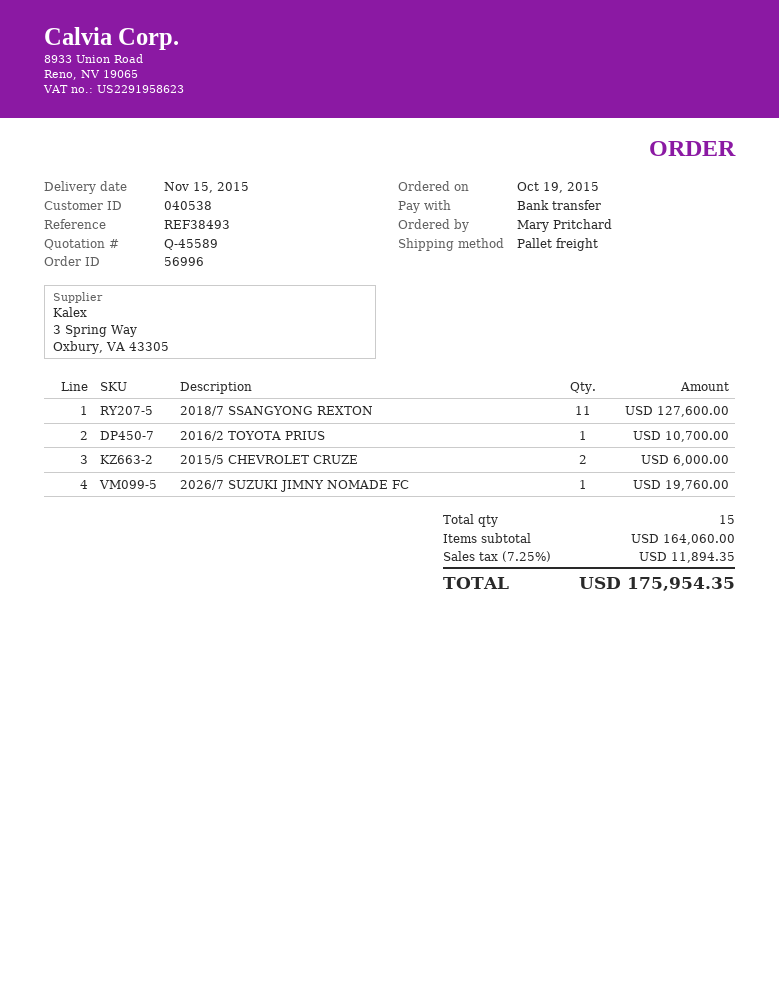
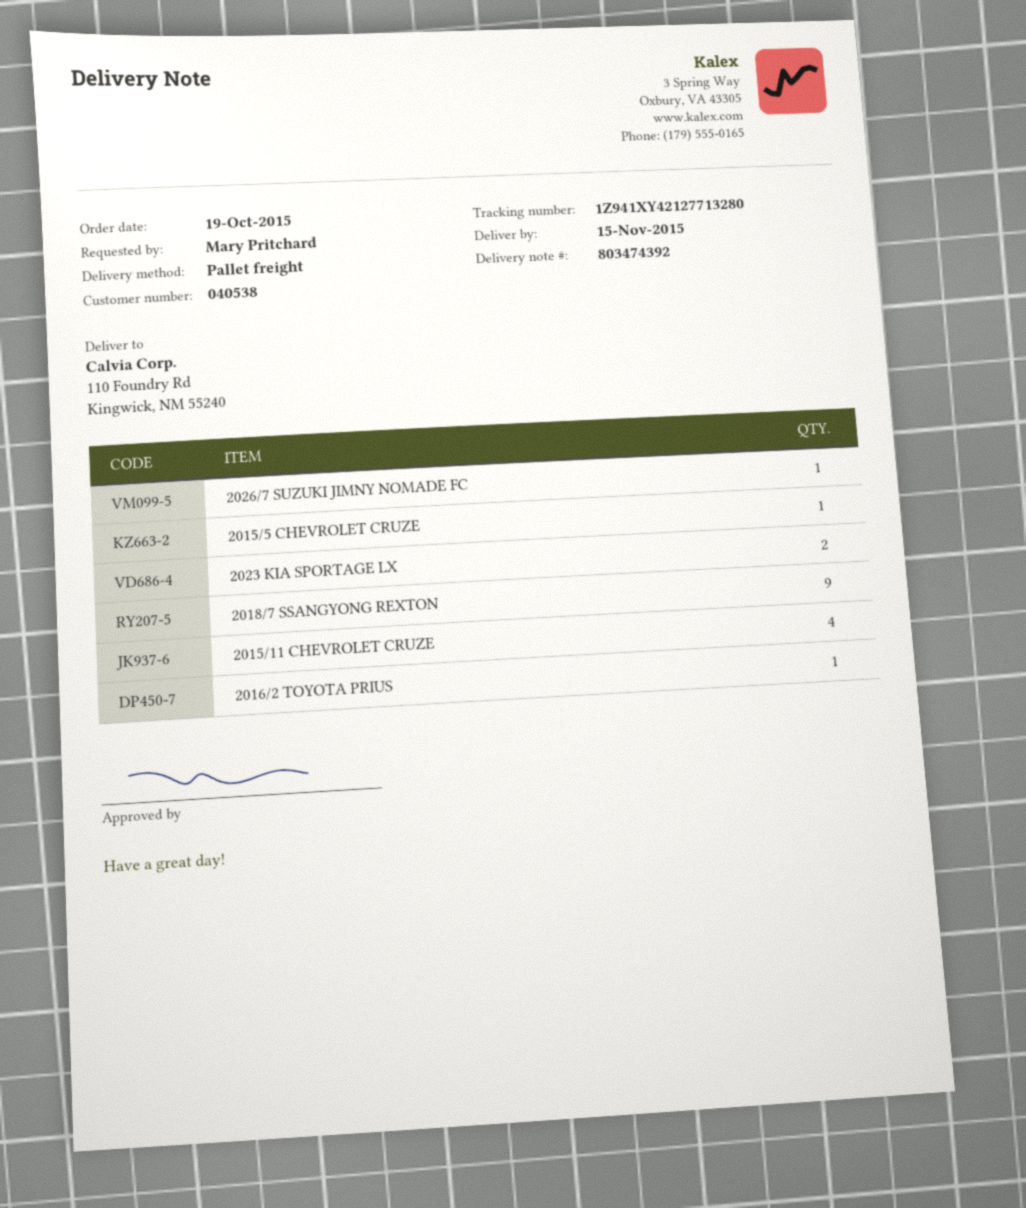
2018/7 SSANGYONG REXTON: 11 -> 9
2015/5 CHEVROLET CRUZE: 2 -> 1
2023 KIA SPORTAGE LX: none -> 2
2015/11 CHEVROLET CRUZE: none -> 4

